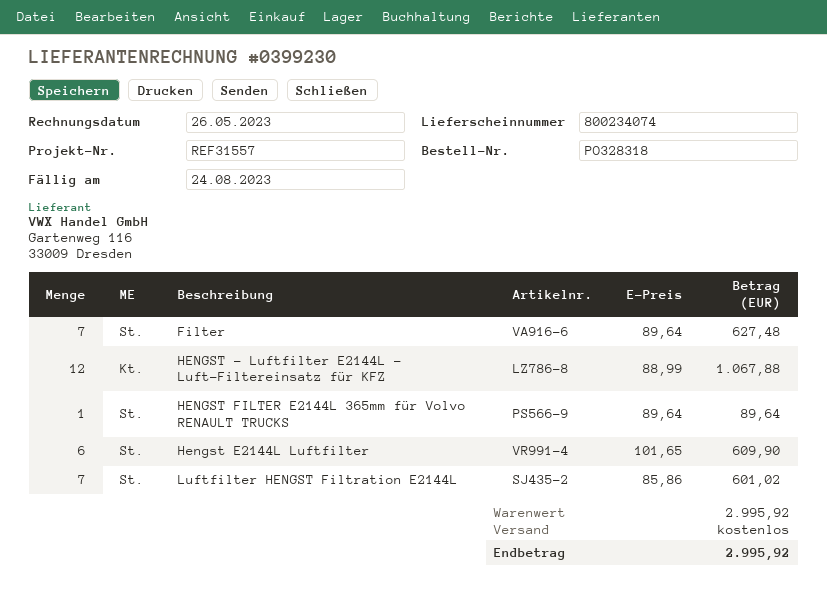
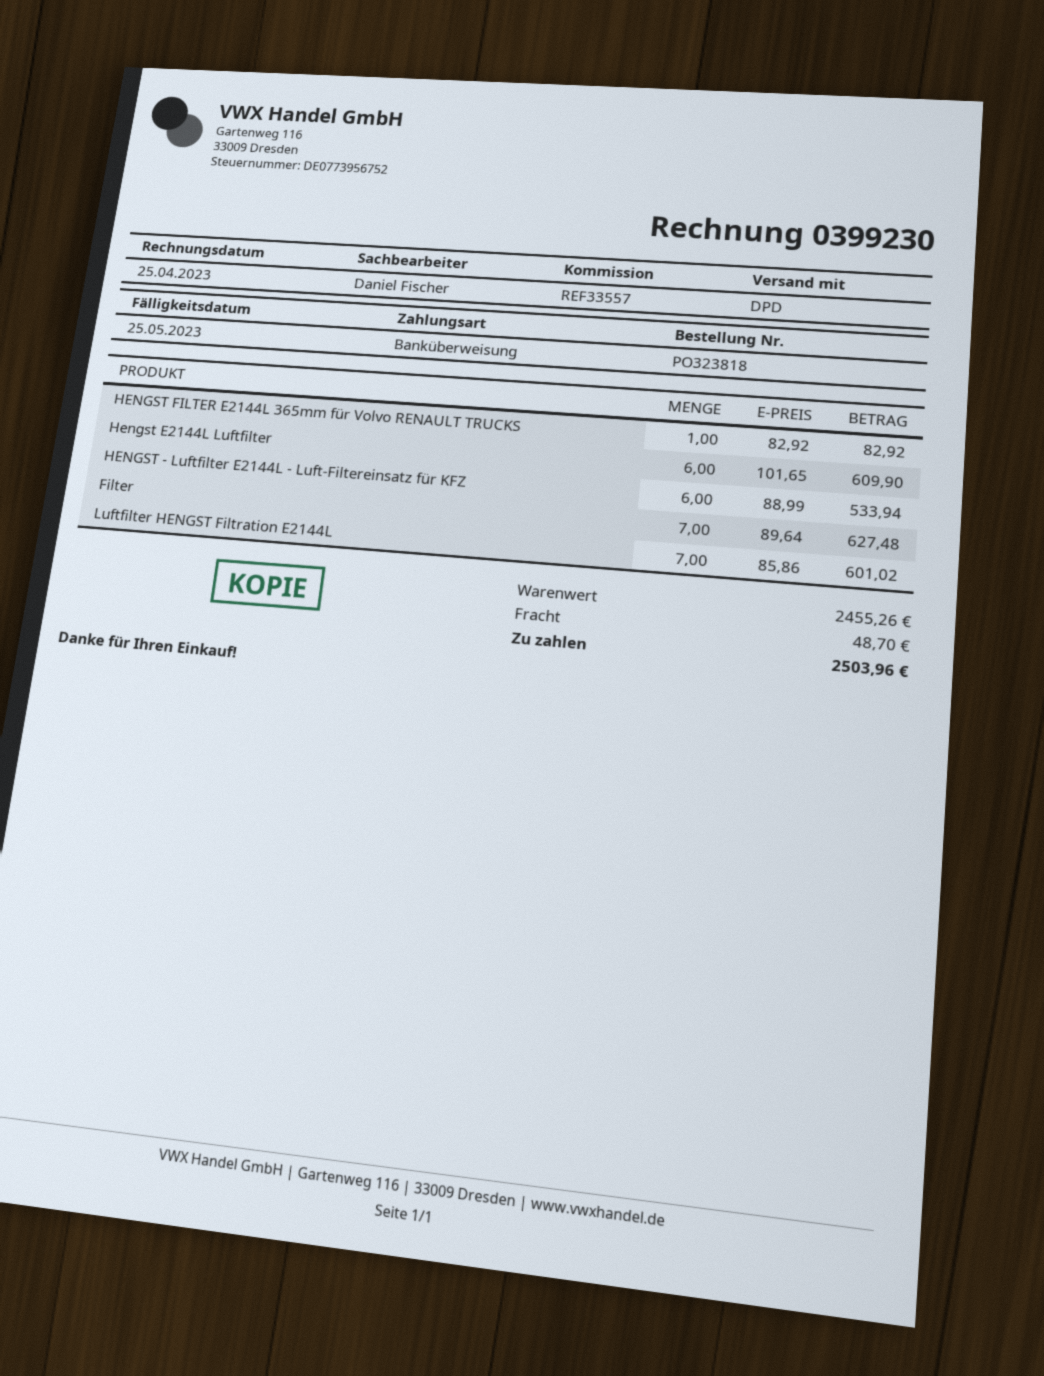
order number: PO328318 -> PO323818
invoice date: 2023-05-26 -> 2023-04-25
due date: 2023-08-24 -> 2023-05-25
reference: REF31557 -> REF33557
HENGST - Luftfilter E2144L - Luft-Filtereinsatz für KFZ: 12 x 88.99 = 1067.88 -> 6 x 88.99 = 533.94
HENGST FILTER E2144L 365mm für Volvo RENAULT TRUCKS: 1 x 89.64 = 89.64 -> 1 x 82.92 = 82.92
subtotal: 2995.92 -> 2455.26
shipping: 0.00 -> 48.70
total: 2995.92 -> 2503.96

